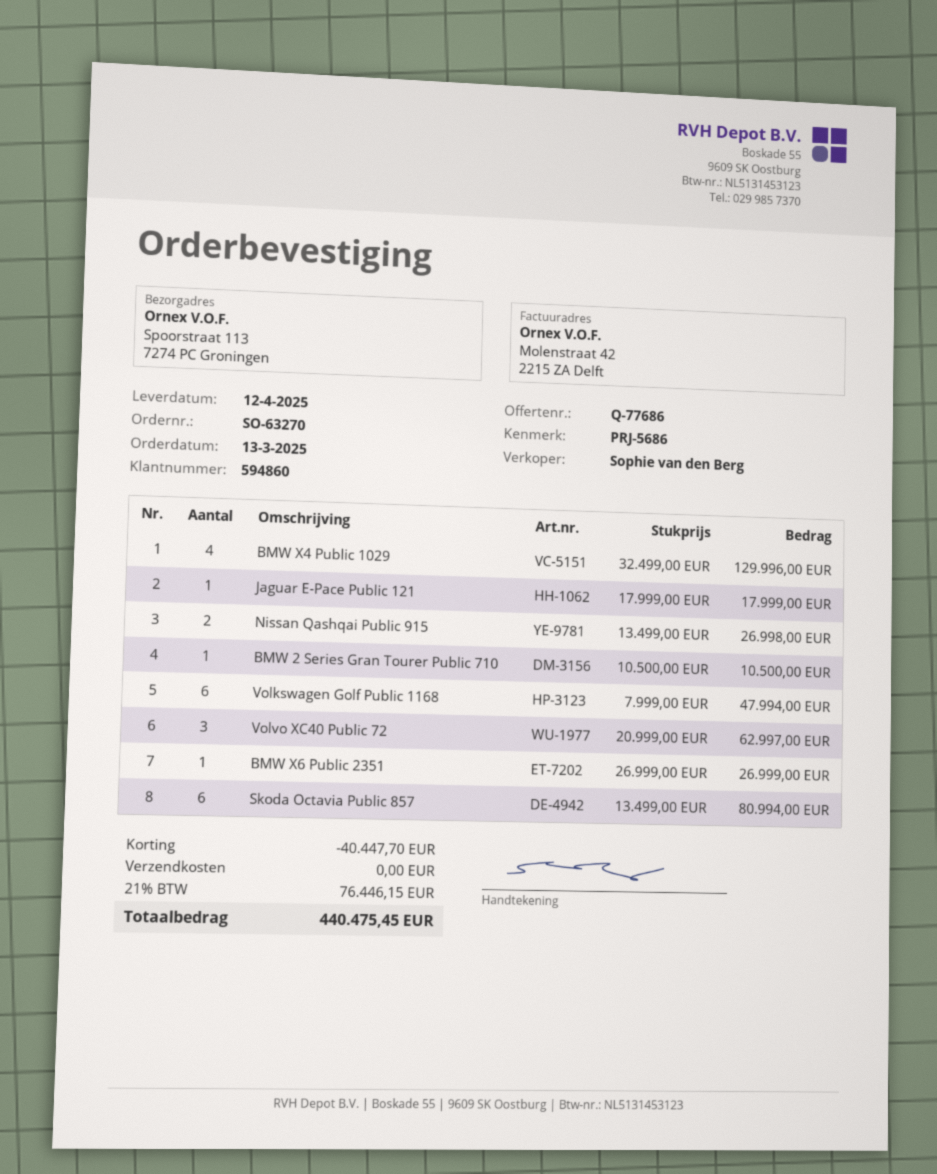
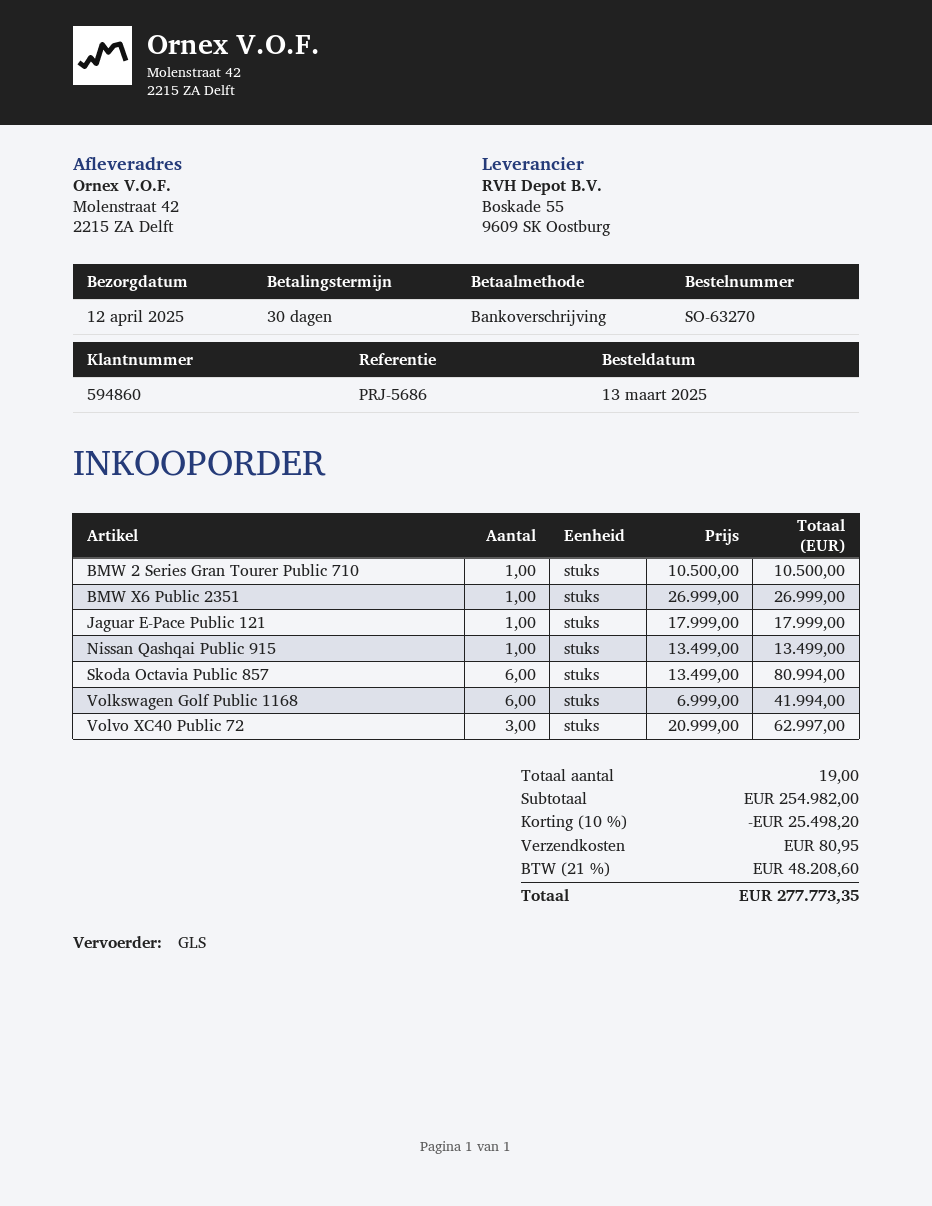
ship to: Spoorstraat 113, 7274 PC Groningen -> Molenstraat 42, 2215 ZA Delft
BMW X4 Public 1029: 4 x 32499.00 = 129996.00 -> none
Nissan Qashqai Public 915: 2 x 13499.00 = 26998.00 -> 1 x 13499.00 = 13499.00
Volkswagen Golf Public 1168: 6 x 7999.00 = 47994.00 -> 6 x 6999.00 = 41994.00
discount: 40447.70 -> 25498.20
shipping: 0.00 -> 80.95
tax: 21% = 76446.15 -> 21% = 48208.60
total: 440475.45 -> 277773.35

